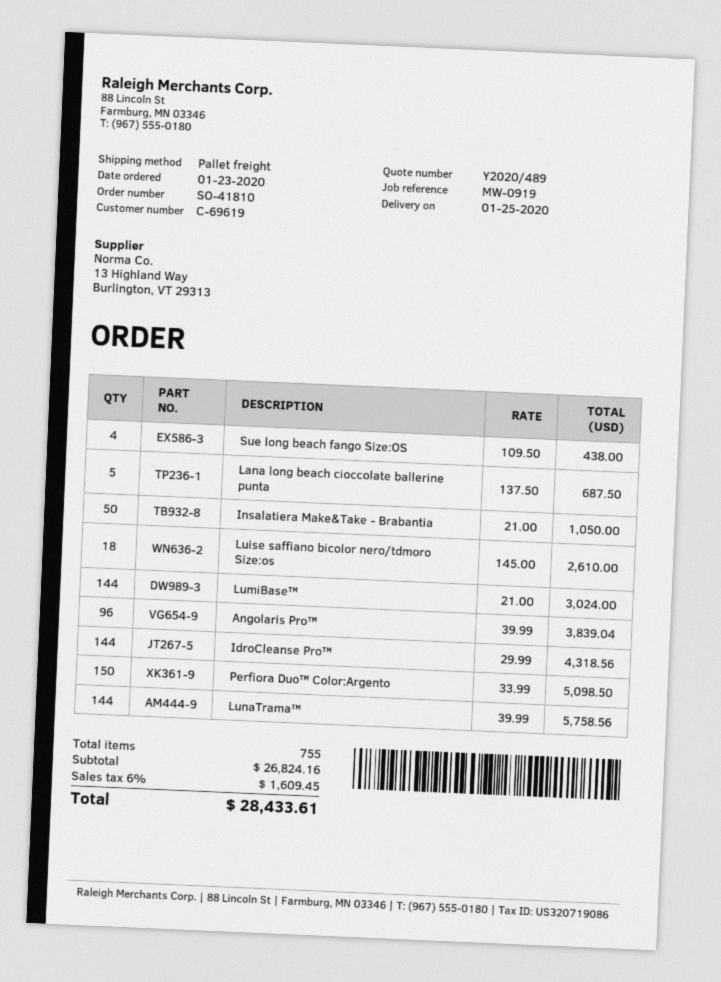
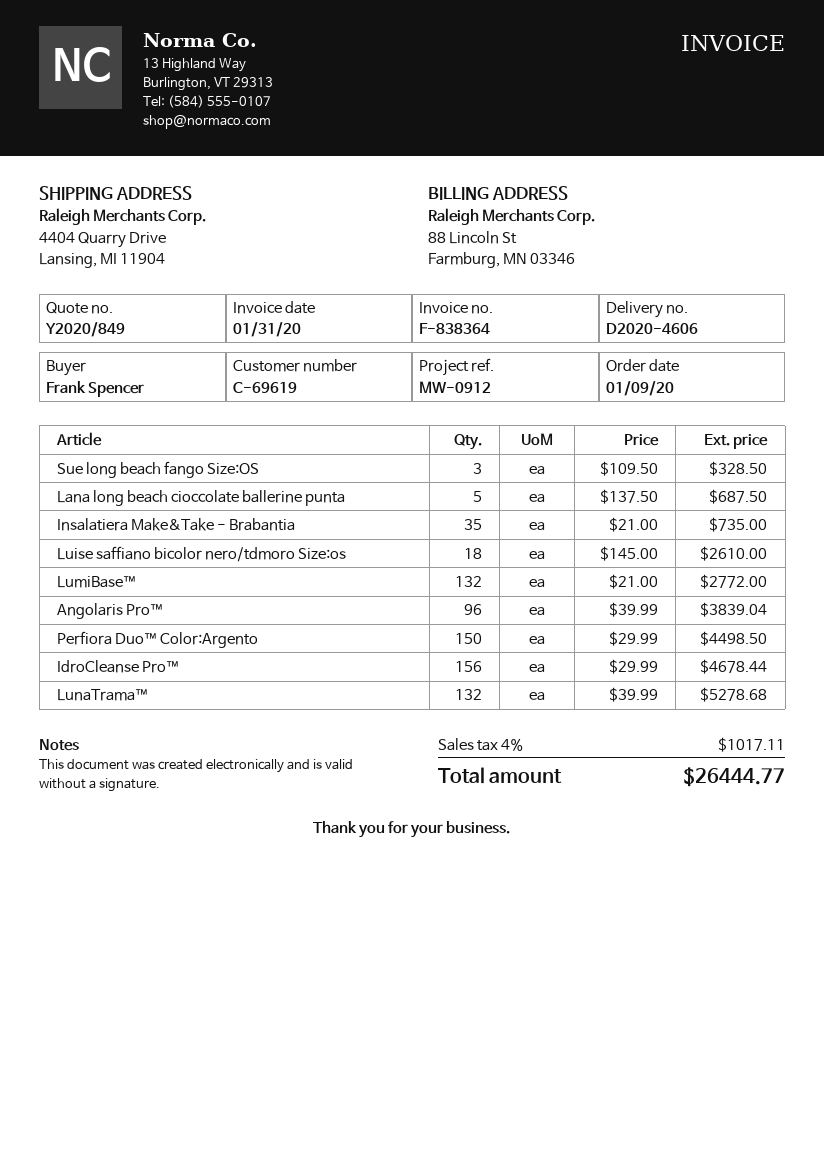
quote number: Y2020/489 -> Y2020/849
order date: 2020-01-23 -> 2020-01-09
reference: MW-0919 -> MW-0912
Sue long beach fango Size:OS: 4 x 109.50 = 438.00 -> 3 x 109.50 = 328.50
Insalatiera Make&Take - Brabantia: 50 x 21.00 = 1050.00 -> 35 x 21.00 = 735.00
LumiBase™: 144 x 21.00 = 3024.00 -> 132 x 21.00 = 2772.00
IdroCleanse Pro™: 144 x 29.99 = 4318.56 -> 156 x 29.99 = 4678.44
Perfiora Duo™ Color:Argento: 150 x 33.99 = 5098.50 -> 150 x 29.99 = 4498.50
LunaTrama™: 144 x 39.99 = 5758.56 -> 132 x 39.99 = 5278.68
tax: 6% = 1609.45 -> 4% = 1017.11
total: 28433.61 -> 26444.77

